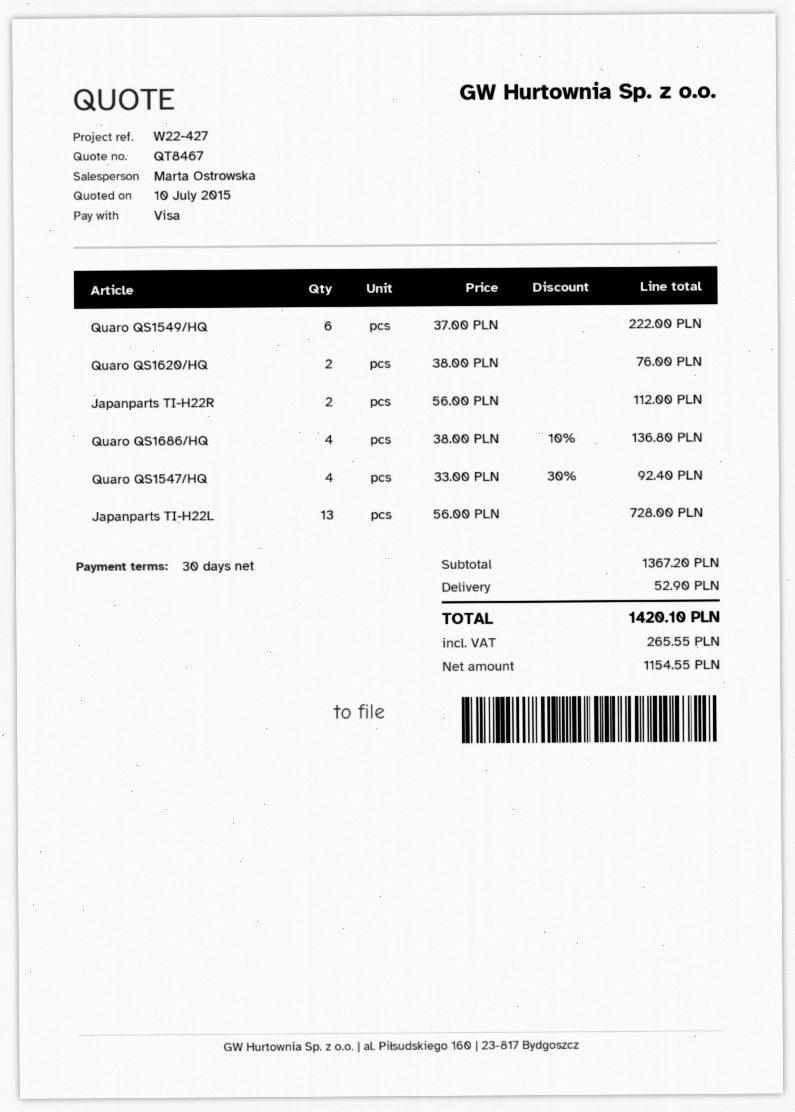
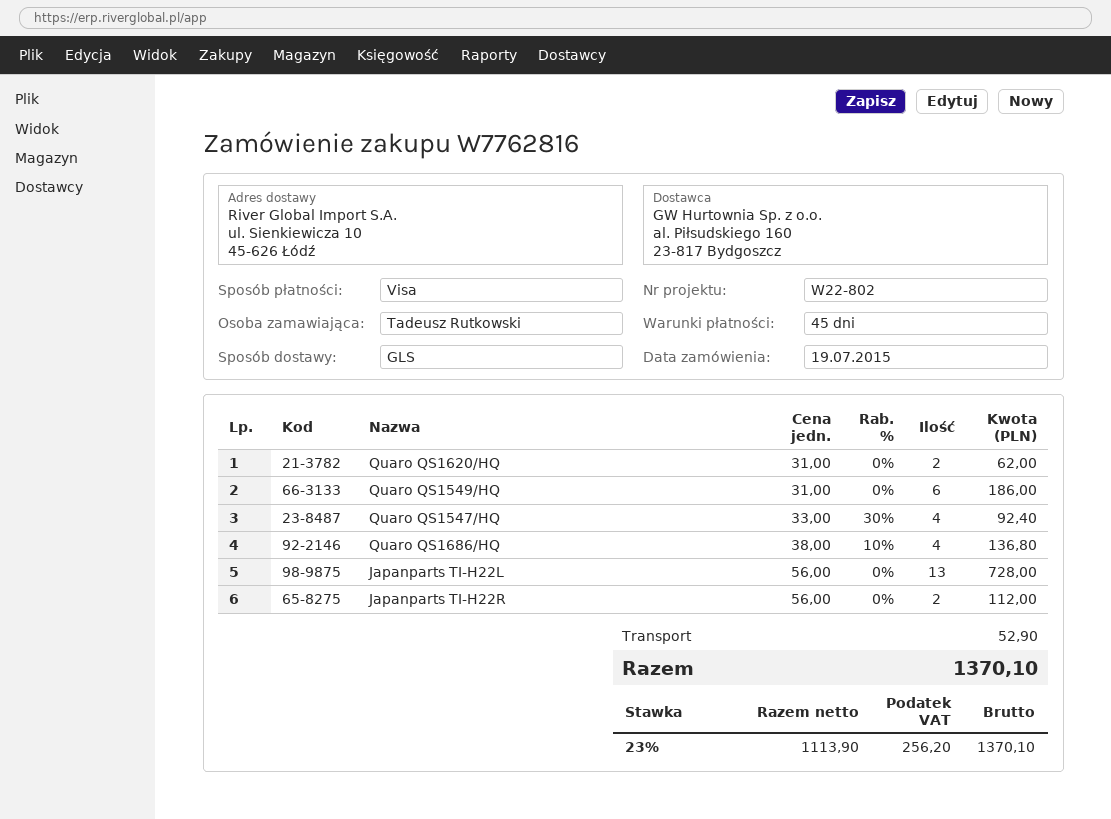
payment terms: 30 days -> 45 days
reference: W22-427 -> W22-802
Quaro QS1549/HQ: 6 x 37.00 = 222.00 -> 6 x 31.00 = 186.00
Quaro QS1620/HQ: 2 x 38.00 = 76.00 -> 2 x 31.00 = 62.00
net: 1154.55 -> 1113.90
tax: 265.55 -> 256.20
total: 1420.10 -> 1370.10

